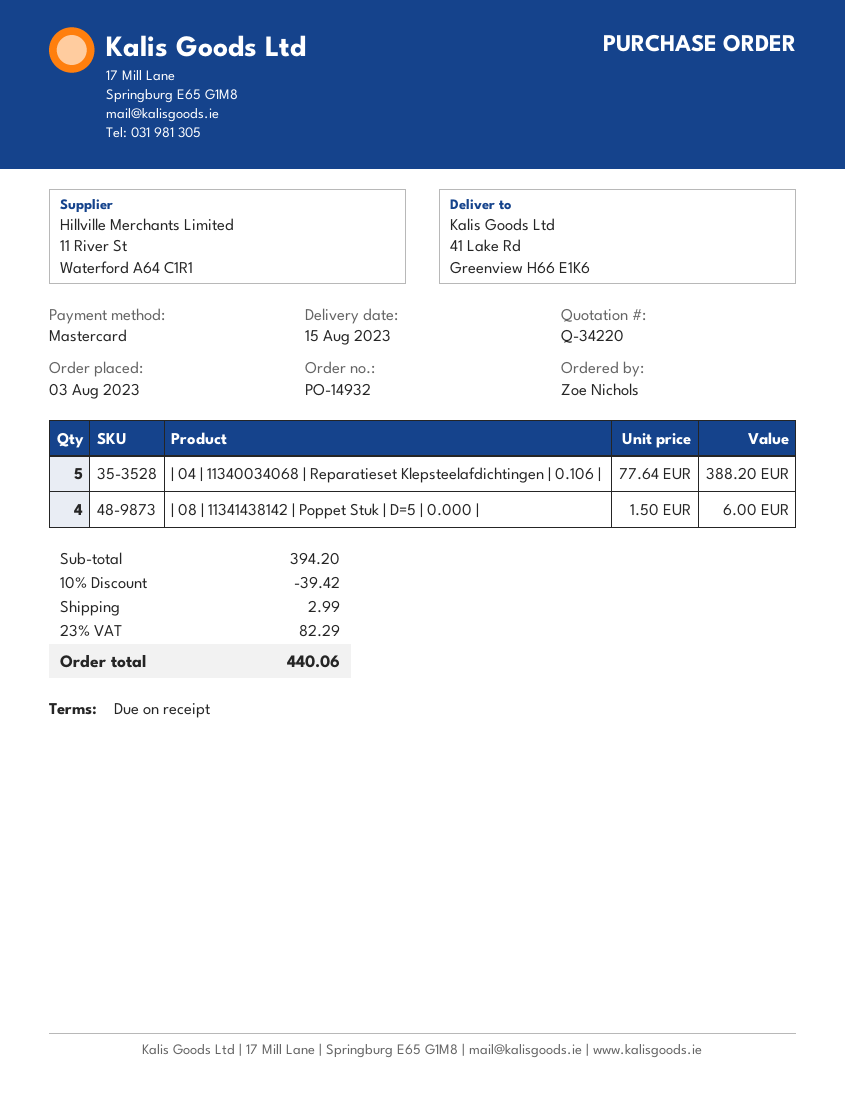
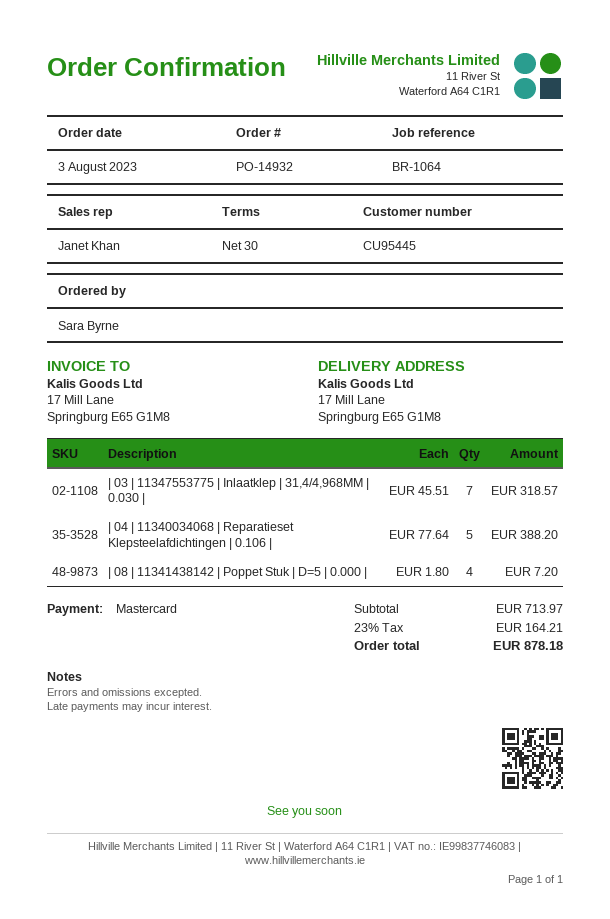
payment terms: on receipt -> 30 days
ordered by: Zoe Nichols -> Sara Byrne
ship to: 41 Lake Rd, Greenview H66 E1K6 -> 17 Mill Lane, Springburg E65 G1M8
| 08 | 11341438142 | Poppet Stuk | D=5 | 0.000 |: 4 x 1.50 = 6.00 -> 4 x 1.80 = 7.20
| 03 | 11347553775 | Inlaatklep | 31,4/4,968MM | 0.030 |: none -> 7 x 45.51 = 318.57
subtotal: 394.20 -> 713.97
discount: 10% = 39.42 -> none
shipping: 2.99 -> none
tax: 23% = 82.29 -> 23% = 164.21
total: 440.06 -> 878.18

